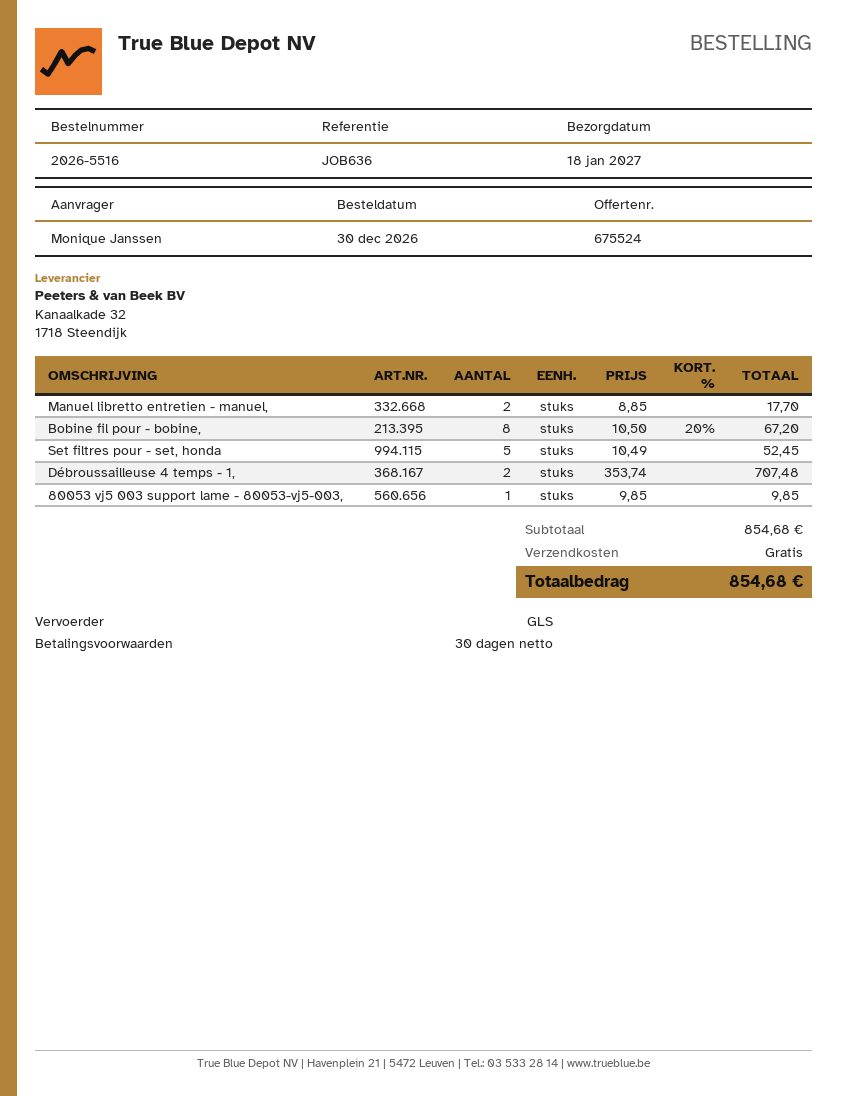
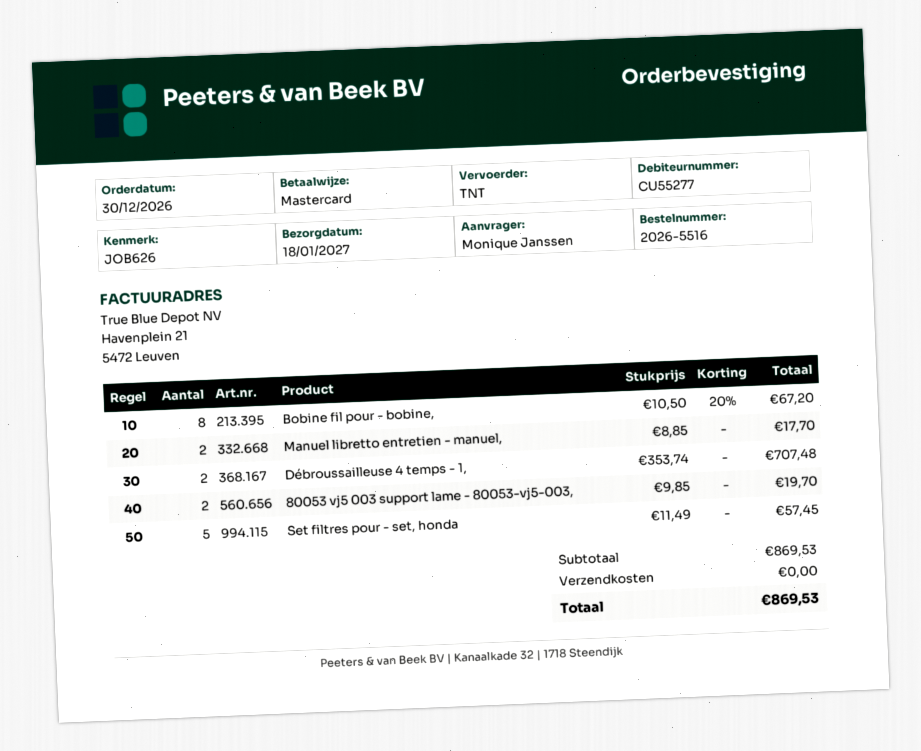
reference: JOB636 -> JOB626
shipping method: GLS -> TNT
Set filtres pour - set, honda: 5 x 10.49 = 52.45 -> 5 x 11.49 = 57.45
80053 vj5 003 support lame - 80053-vj5-003,: 1 x 9.85 = 9.85 -> 2 x 9.85 = 19.70
subtotal: 854.68 -> 869.53
total: 854.68 -> 869.53

